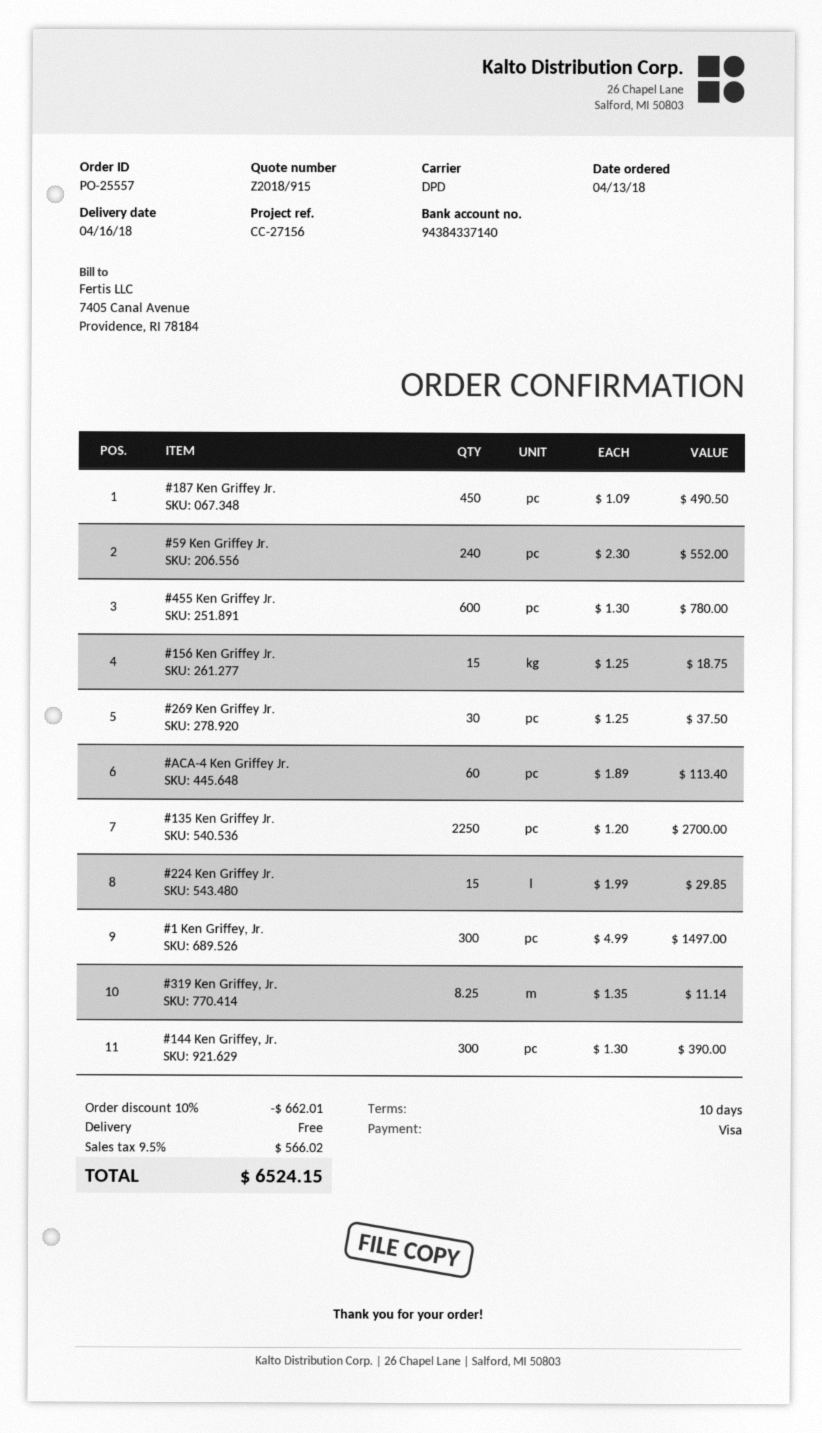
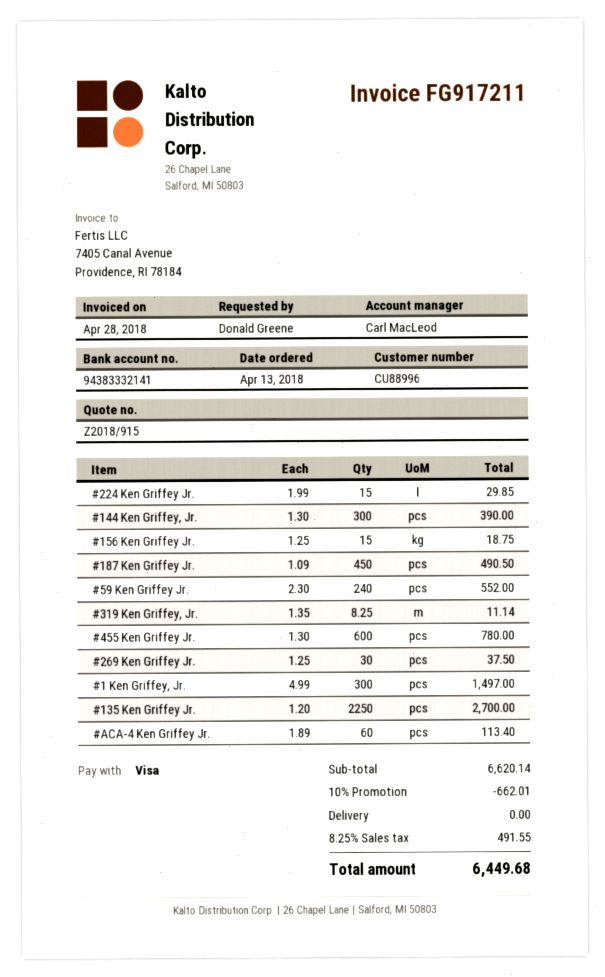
bank account: 94384337140 -> 94383332141
tax: 9.5% = 566.02 -> 8.25% = 491.55
total: 6524.15 -> 6449.68

